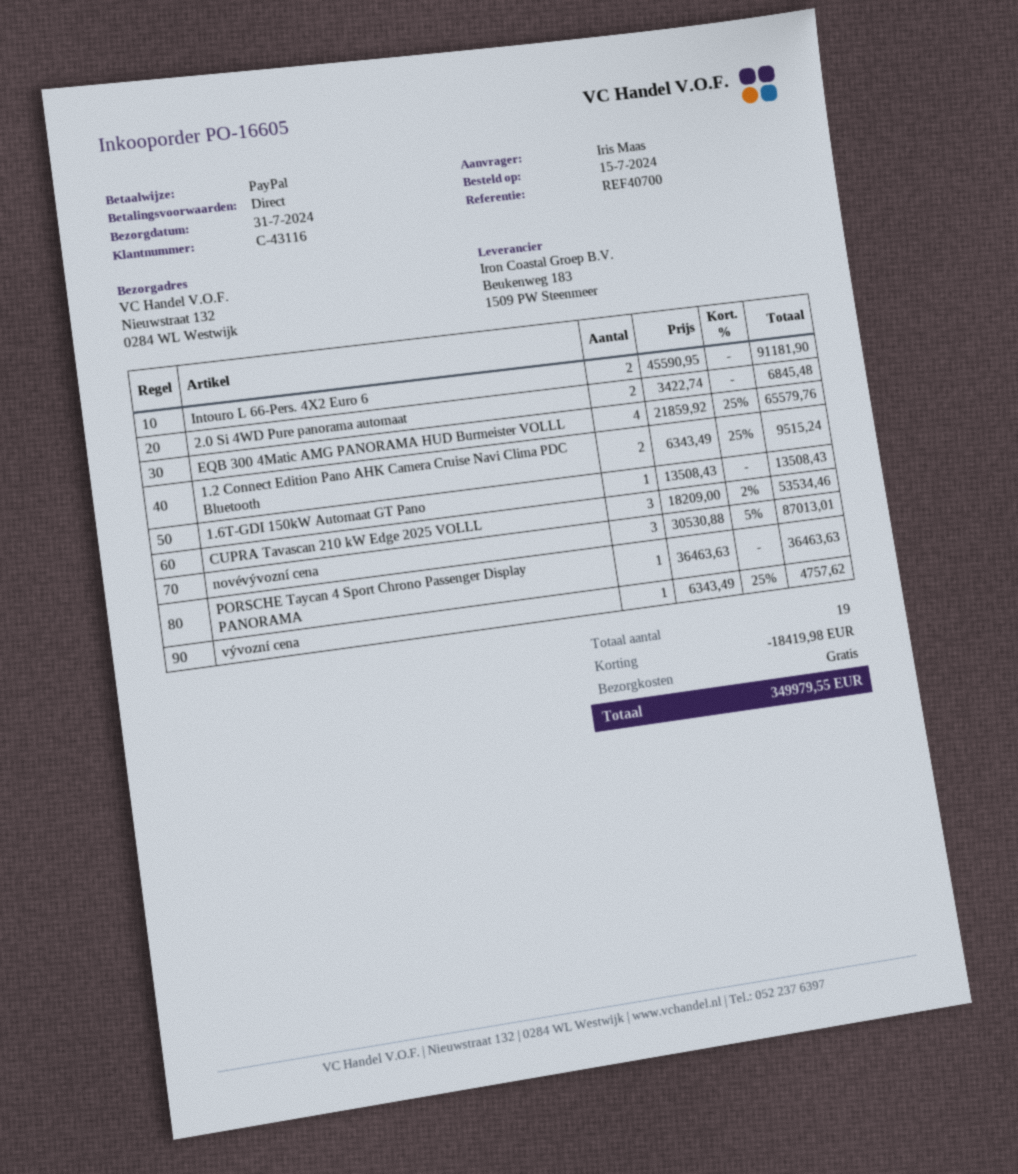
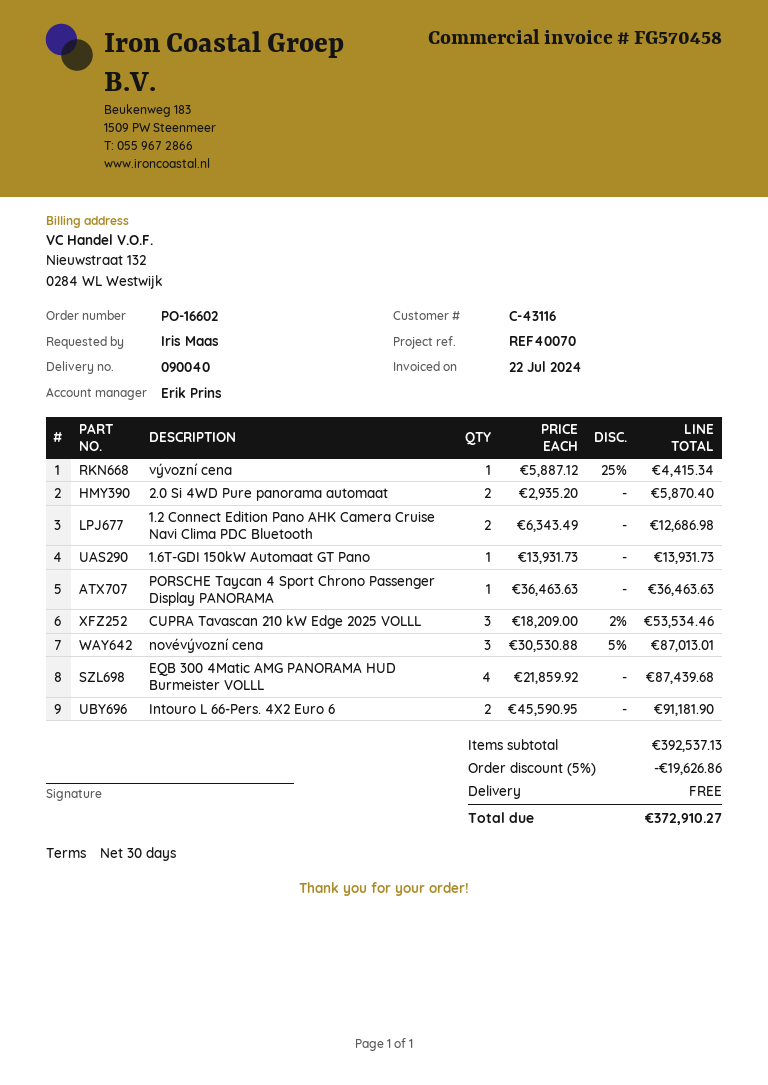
order number: PO-16605 -> PO-16602
payment terms: on receipt -> 30 days
reference: REF40700 -> REF40070
2.0 Si 4WD Pure panorama automaat: 2 x 3422.74 = 6845.48 -> 2 x 2935.20 = 5870.40
EQB 300 4Matic AMG PANORAMA HUD Burmeister VOLLL: 4 x 21859.92 - 25% = 65579.76 -> 4 x 21859.92 = 87439.68
1.2 Connect Edition Pano AHK Camera Cruise Navi Clima PDC Bluetooth: 2 x 6343.49 - 25% = 9515.24 -> 2 x 6343.49 = 12686.98
1.6T-GDI 150kW Automaat GT Pano: 1 x 13508.43 = 13508.43 -> 1 x 13931.73 = 13931.73
vývozní cena: 1 x 6343.49 - 25% = 4757.62 -> 1 x 5887.12 - 25% = 4415.34
discount: 18419.98 -> 19626.86
total: 349979.55 -> 372910.27

